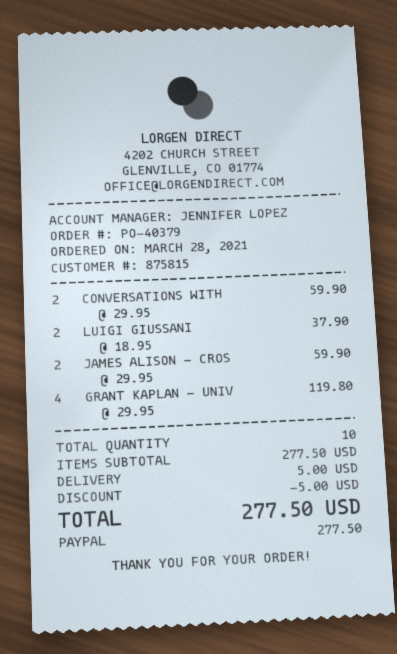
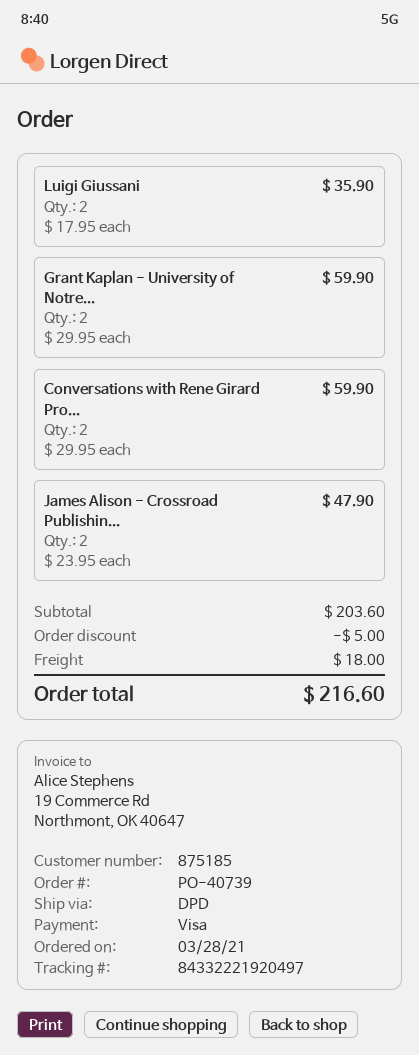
order number: PO-40379 -> PO-40739
customer number: 875815 -> 875185
payment method: PayPal -> Visa
LUIGI GIUSSANI: 2 x 18.95 = 37.90 -> 2 x 17.95 = 35.90
JAMES ALISON - CROS: 2 x 29.95 = 59.90 -> 2 x 23.95 = 47.90
GRANT KAPLAN - UNIV: 4 x 29.95 = 119.80 -> 2 x 29.95 = 59.90
subtotal: 277.50 -> 203.60
shipping: 5.00 -> 18.00
total: 277.50 -> 216.60

